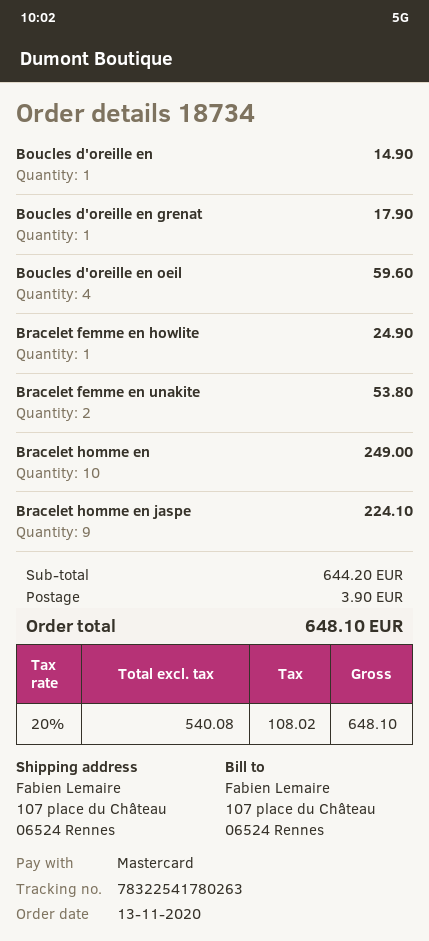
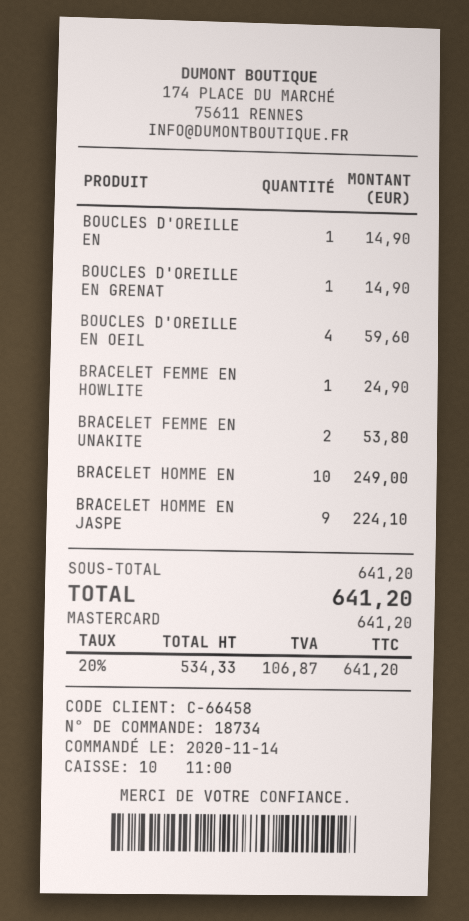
order date: 2020-11-13 -> 2020-11-14
Boucles d'oreille en grenat: 1 for 17.90 -> 1 for 14.90
subtotal: 644.20 -> 641.20
shipping: 3.90 -> none
net: 540.08 -> 534.33
tax: 20% = 108.02 -> 20% = 106.87
total: 648.10 -> 641.20

